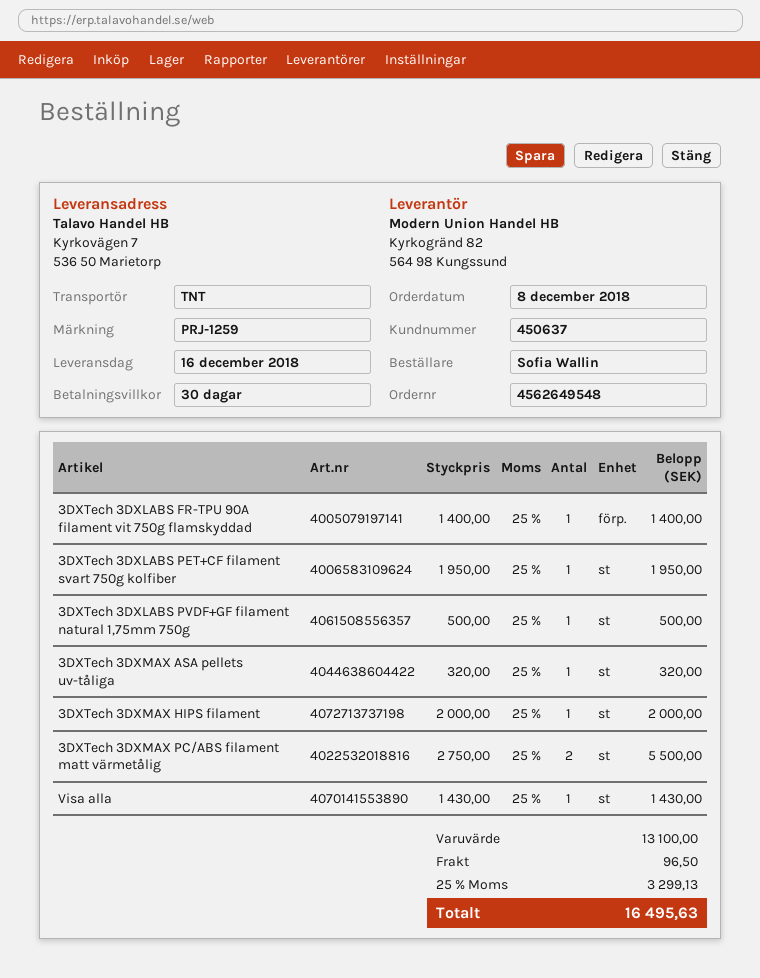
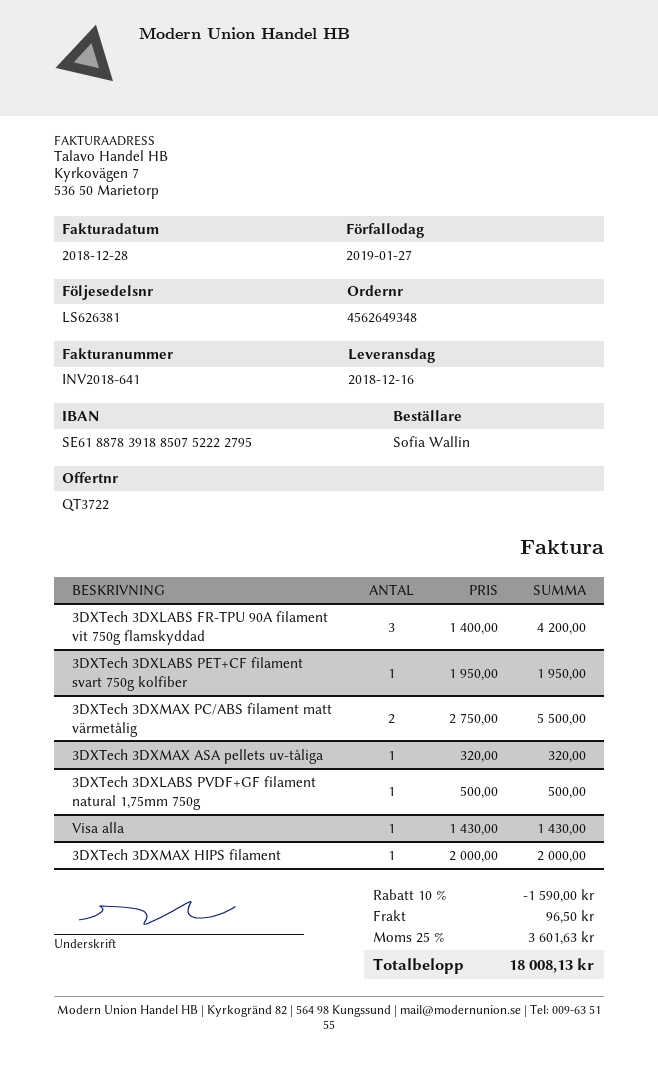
order number: 4562649548 -> 4562649348
3DXTech 3DXLABS FR-TPU 90A filament vit 750g flamskyddad: 1 x 1400.00 = 1400.00 -> 3 x 1400.00 = 4200.00
discount: none -> 10% = 1590.00
tax: 25% = 3299.13 -> 25% = 3601.63
total: 16495.63 -> 18008.13

